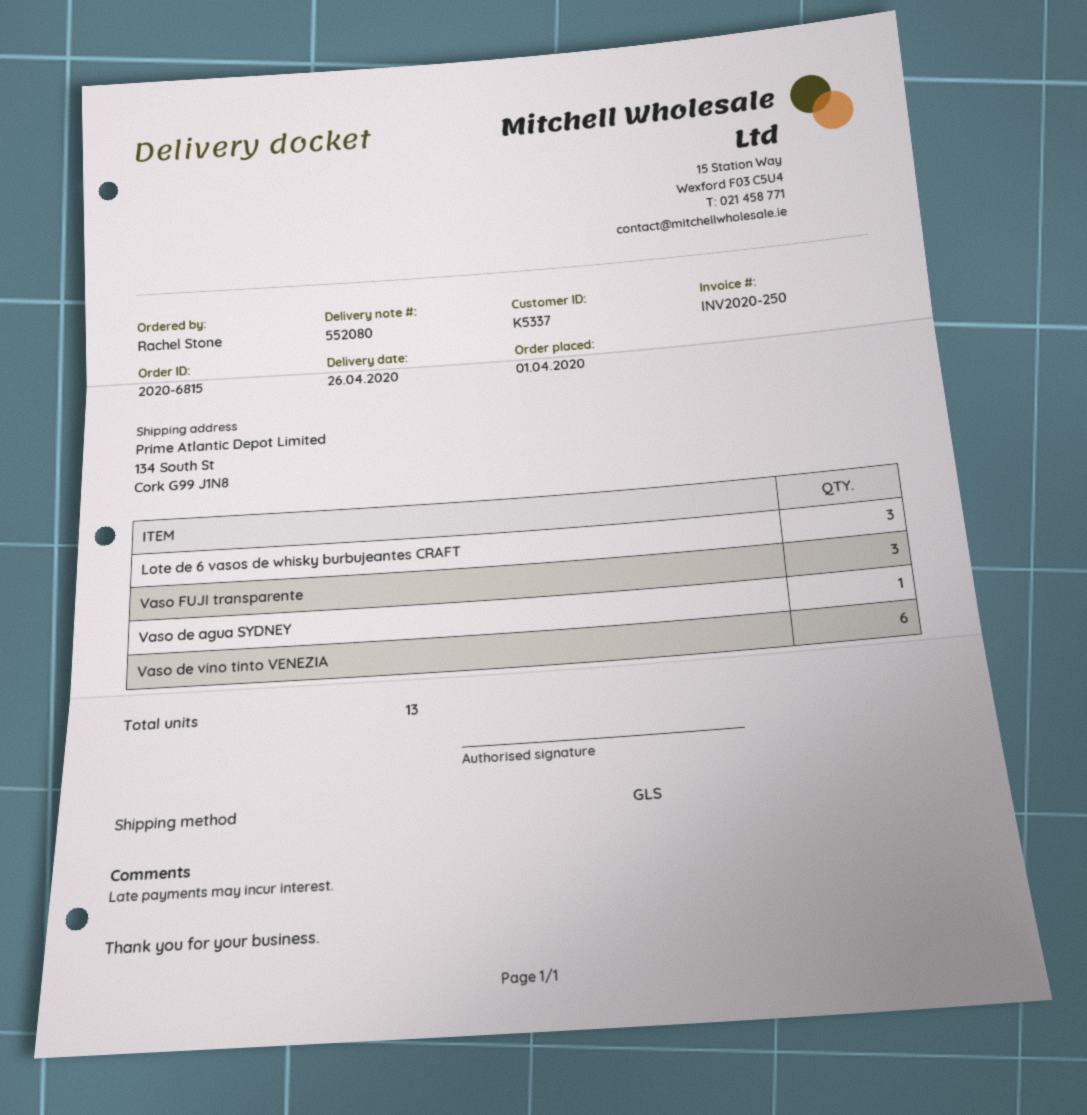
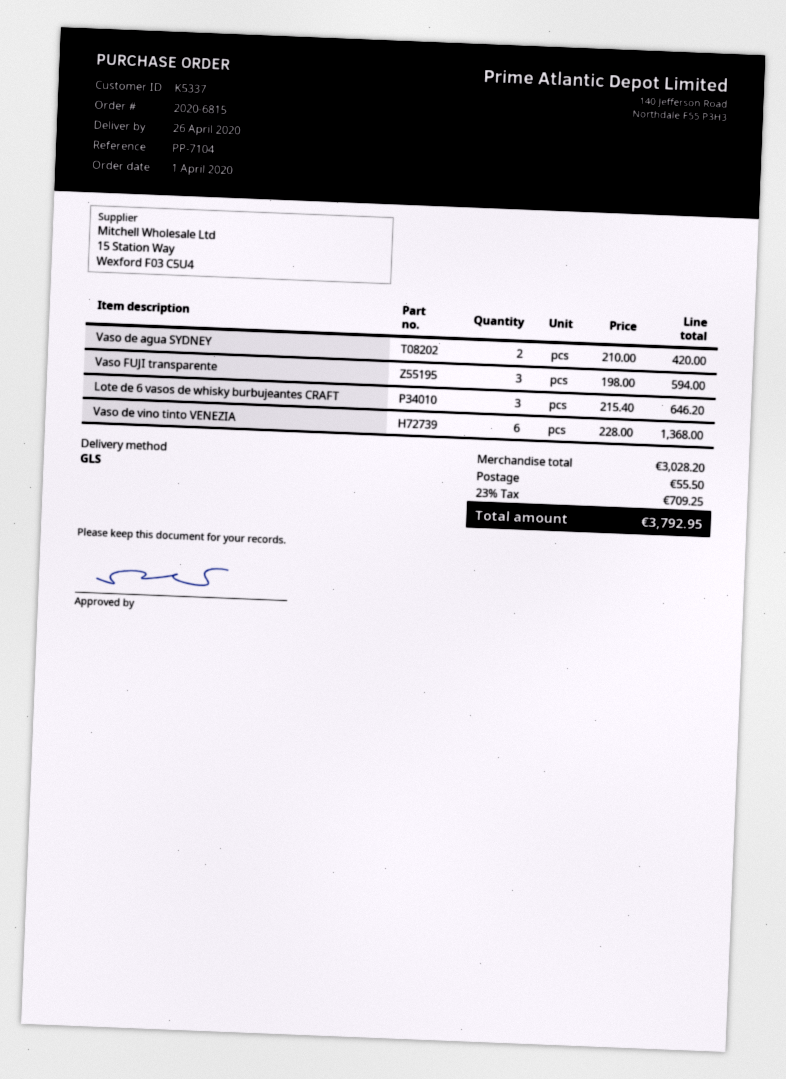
Vaso de agua SYDNEY: 1 -> 2

